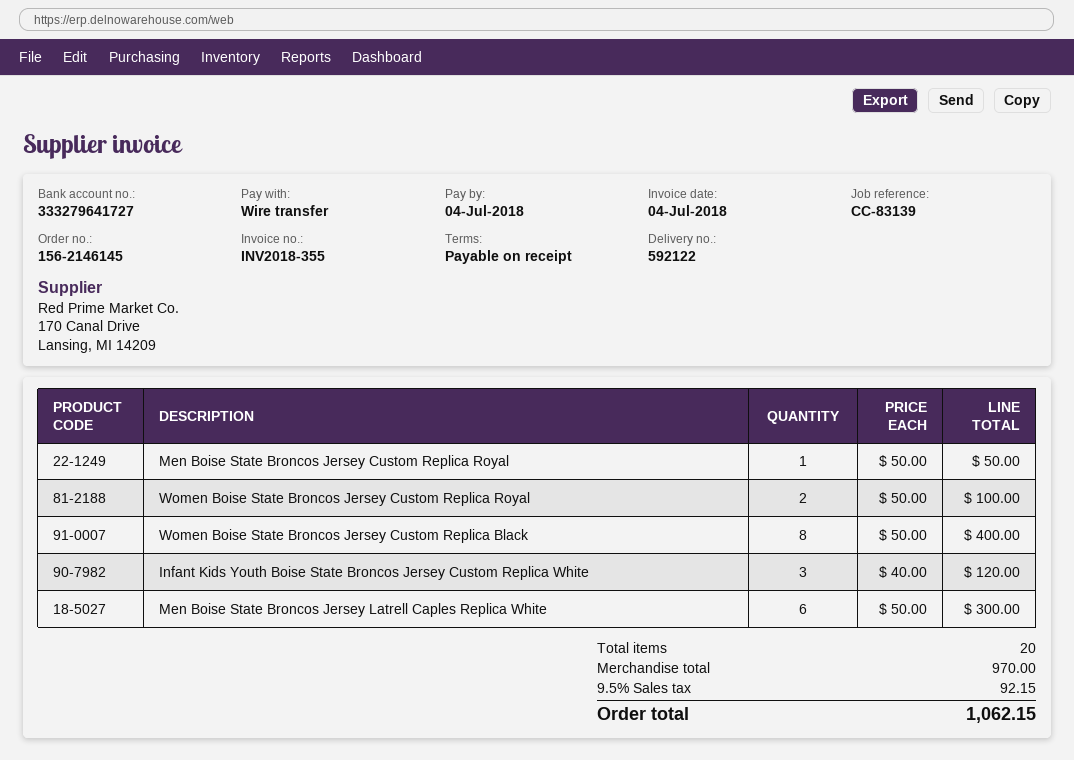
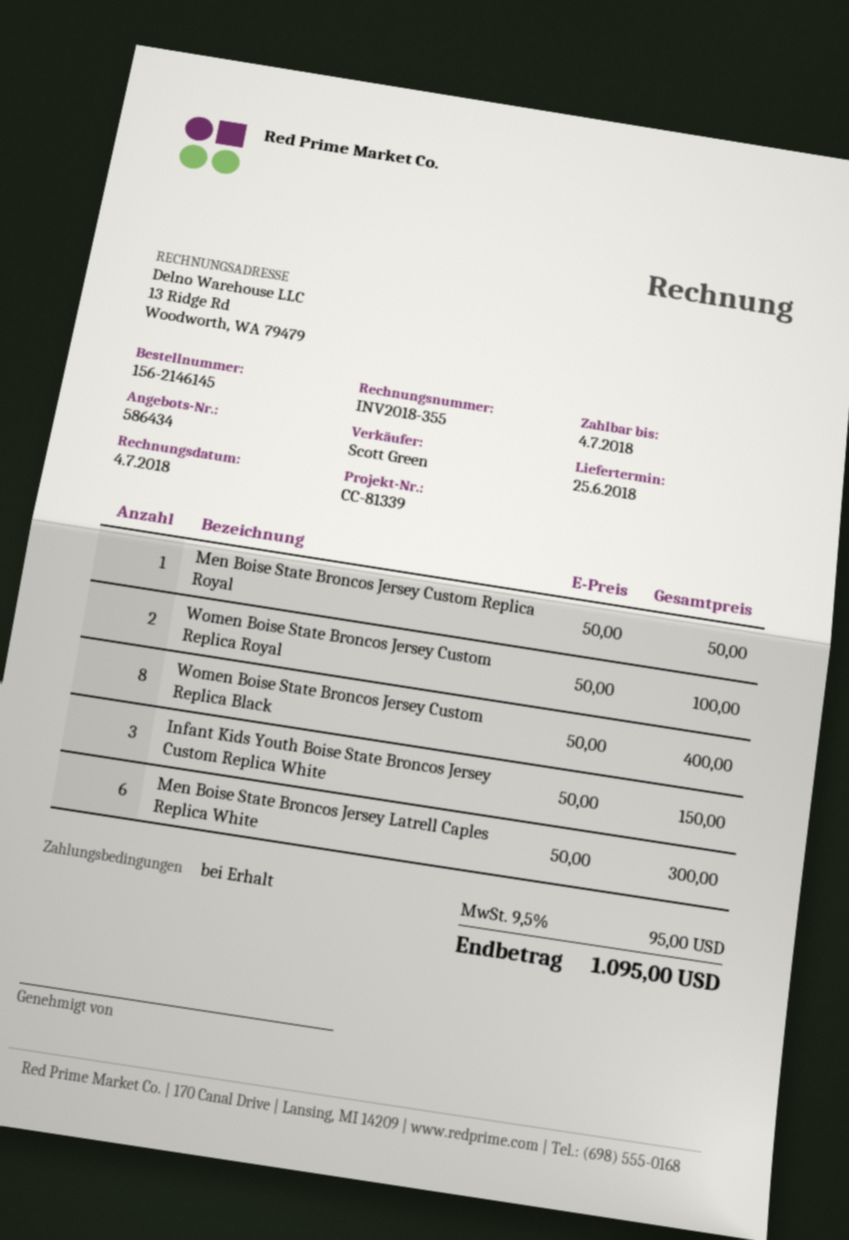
reference: CC-83139 -> CC-81339
Infant Kids Youth Boise State Broncos Jersey Custom Replica White: 3 x 40.00 = 120.00 -> 3 x 50.00 = 150.00
tax: 9.5% = 92.15 -> 9.5% = 95.00
total: 1062.15 -> 1095.00

